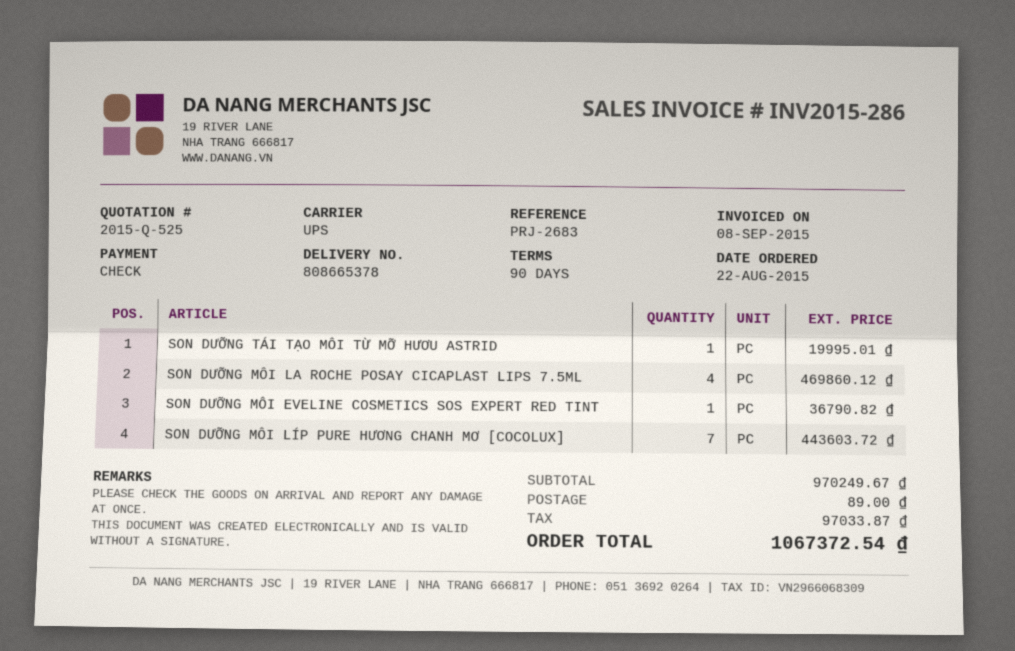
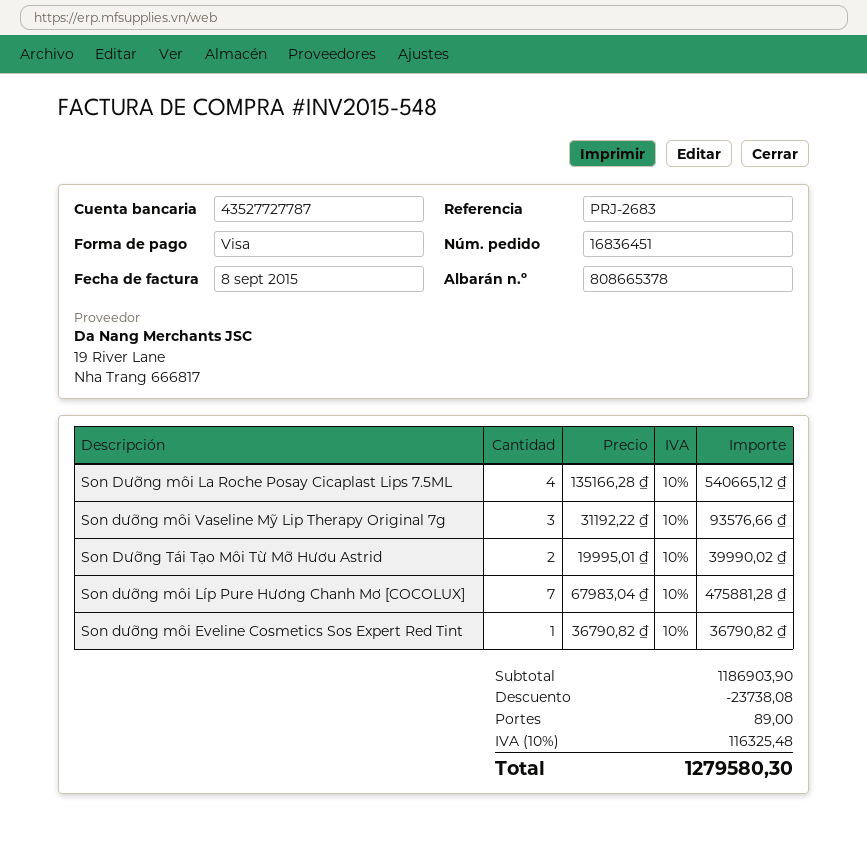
invoice number: INV2015-286 -> INV2015-548
payment method: cheque -> Visa
SON DƯỠNG TÁI TẠO MÔI TỪ MỠ HƯƠU ASTRID: 1 for 19995.01 -> 2 for 39990.02
SON DƯỠNG MÔI LA ROCHE POSAY CICAPLAST LIPS 7.5ML: 4 for 469860.12 -> 4 for 540665.12
SON DƯỠNG MÔI LÍP PURE HƯƠNG CHANH MƠ [COCOLUX]: 7 for 443603.72 -> 7 for 475881.28
Son dưỡng môi Vaseline Mỹ Lip Therapy Original 7g: none -> 3 for 93576.66
subtotal: 970249.67 -> 1186903.90
discount: none -> 23738.08
tax: 97033.87 -> 116325.48
total: 1067372.54 -> 1279580.30

